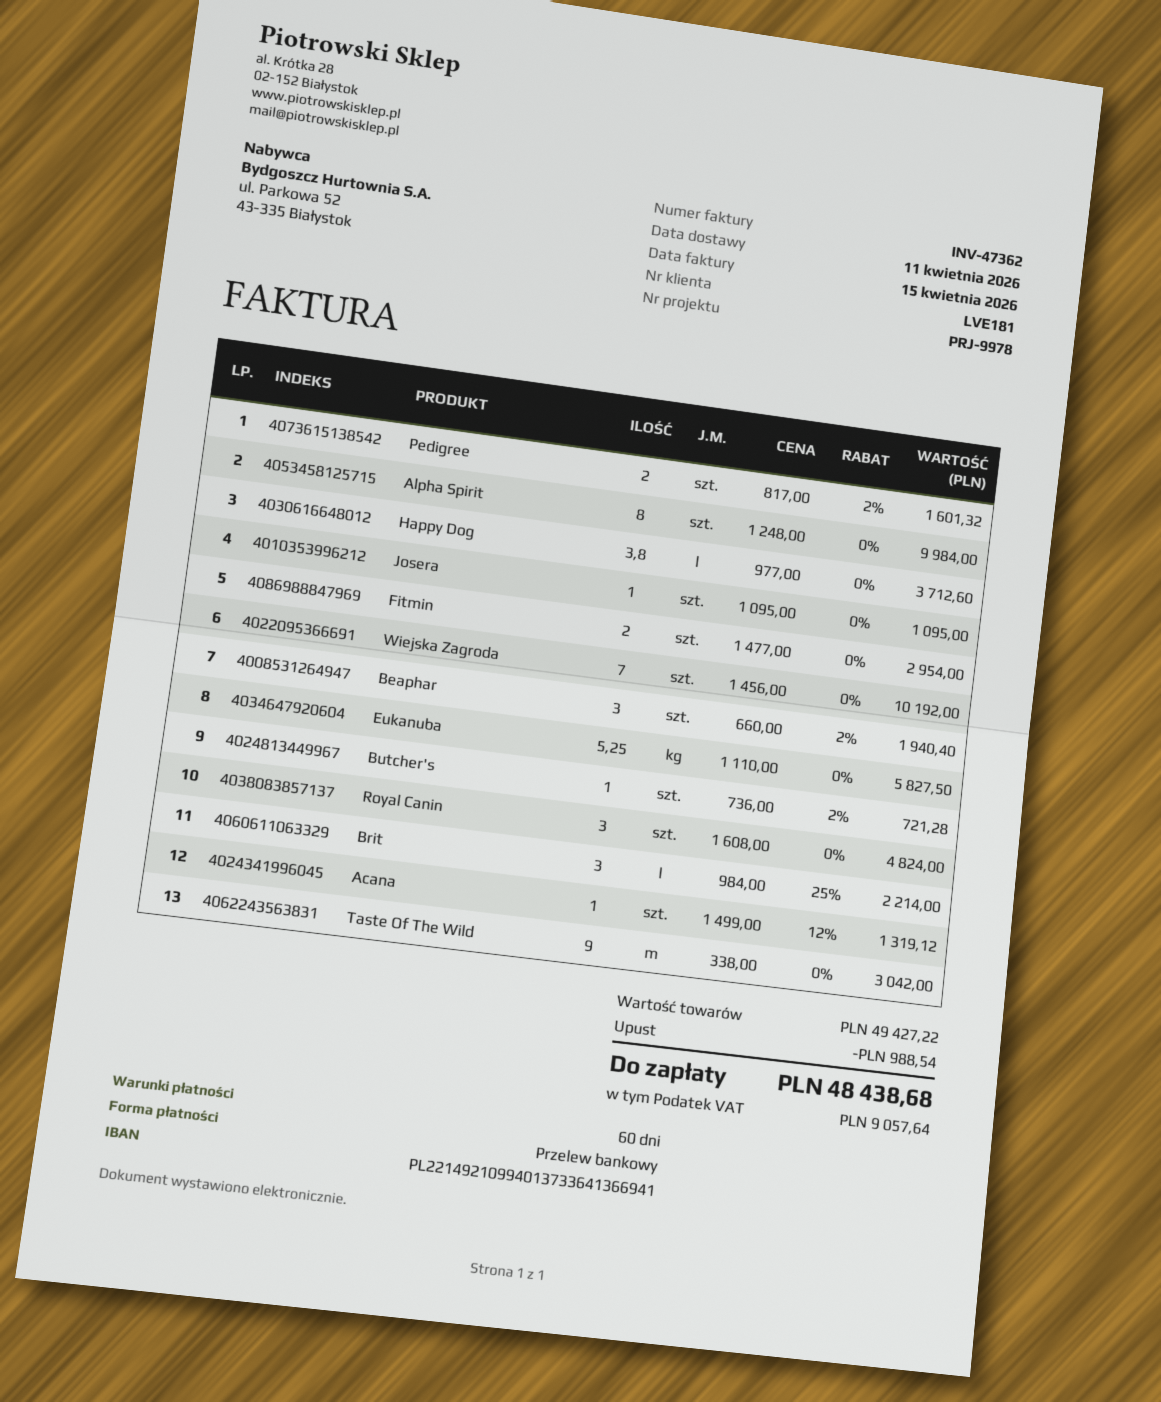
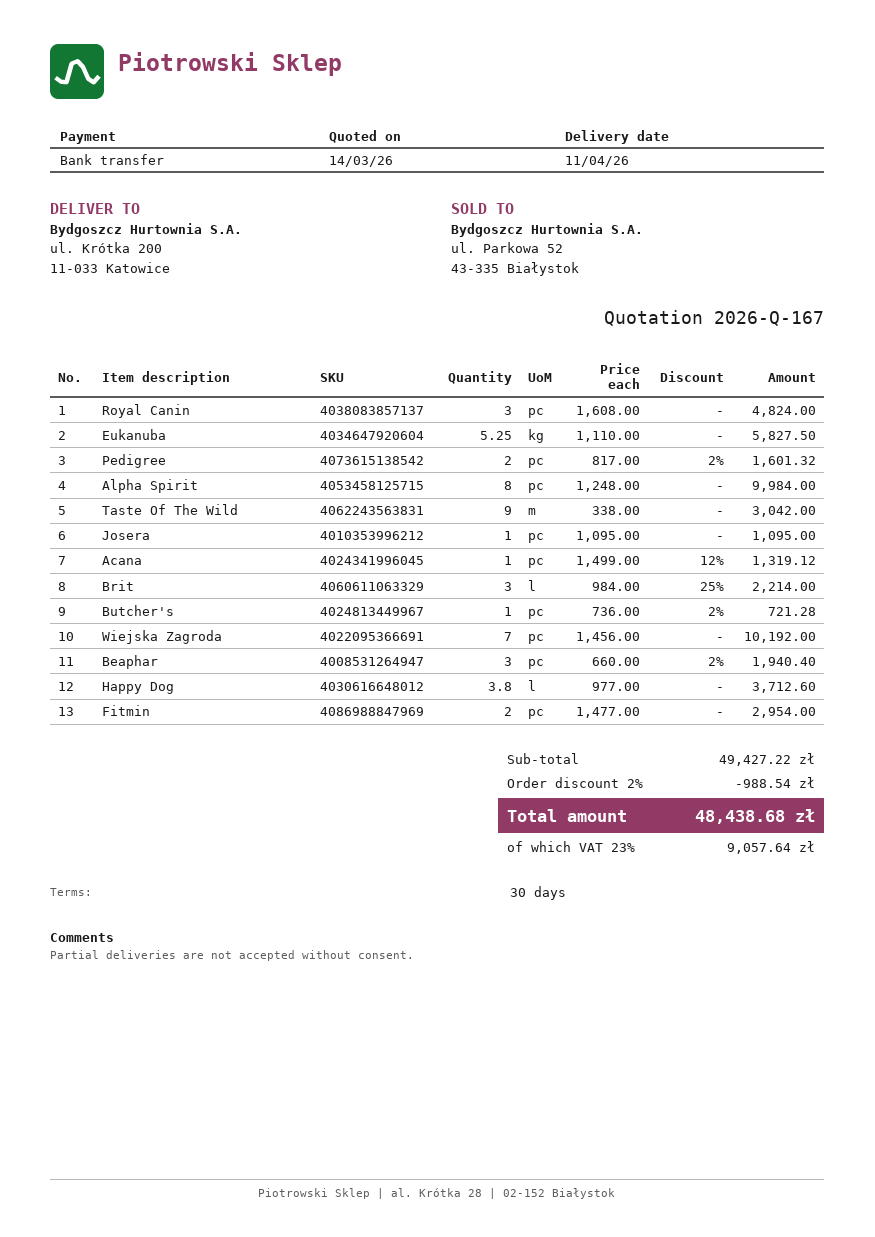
payment terms: 60 days -> 30 days

